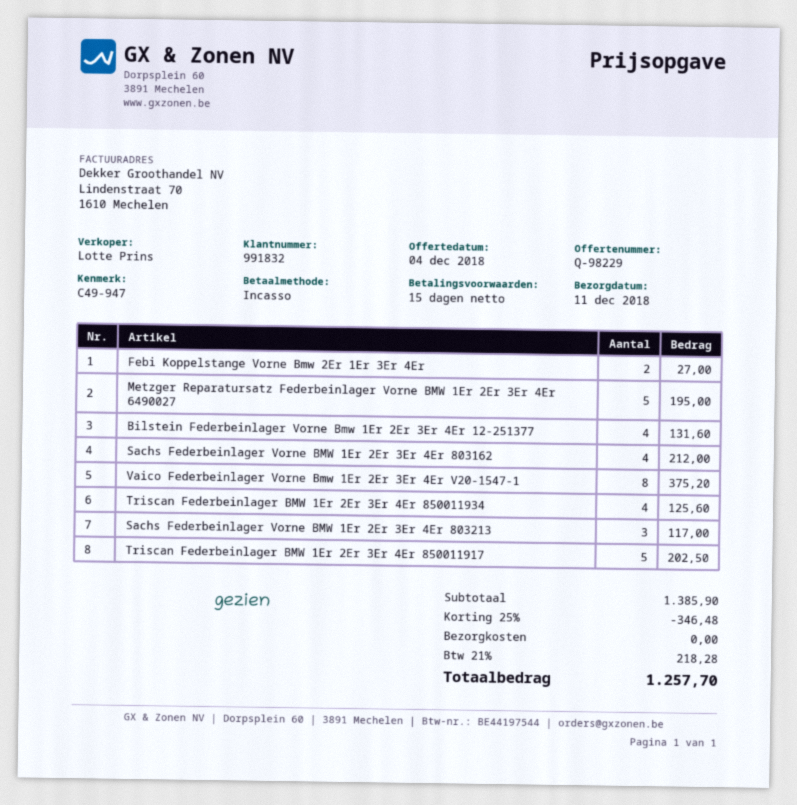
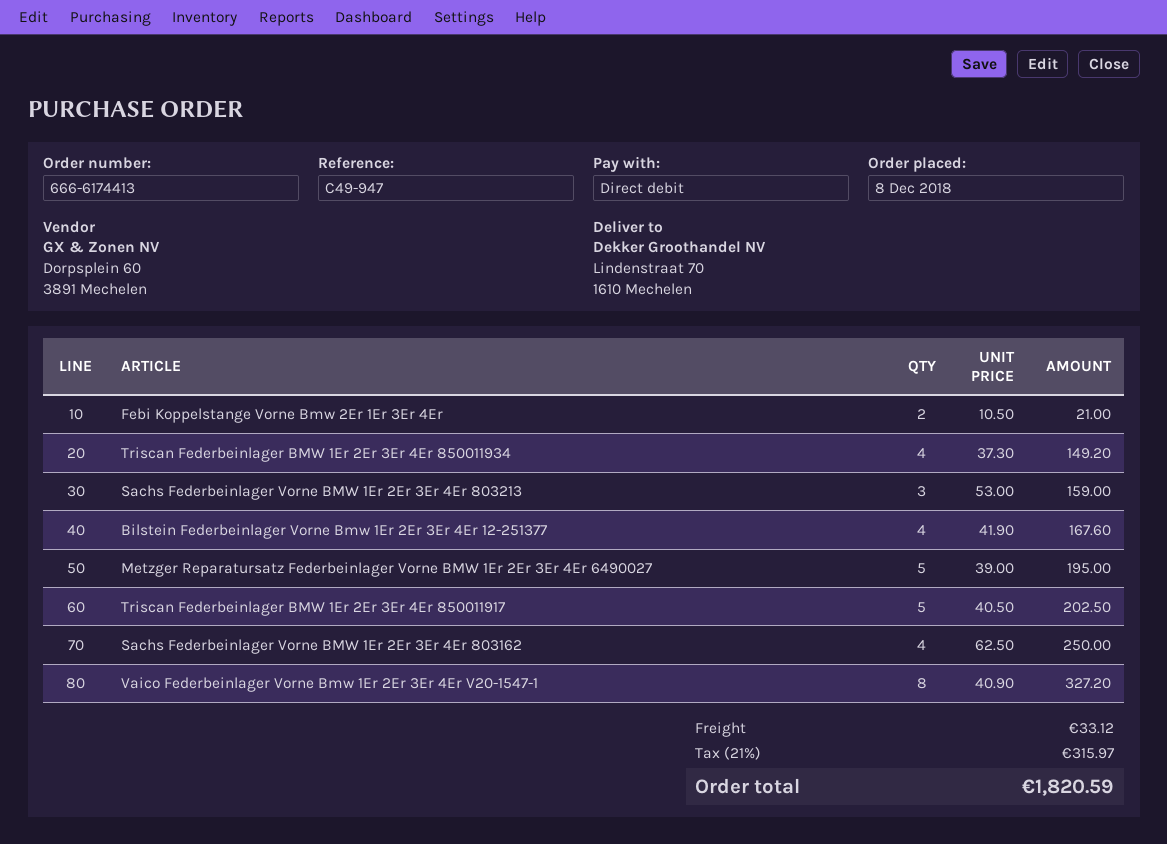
Febi Koppelstange Vorne Bmw 2Er 1Er 3Er 4Er: 2 for 27.00 -> 2 for 21.00
Bilstein Federbeinlager Vorne Bmw 1Er 2Er 3Er 4Er 12-251377: 4 for 131.60 -> 4 for 167.60
Sachs Federbeinlager Vorne BMW 1Er 2Er 3Er 4Er 803162: 4 for 212.00 -> 4 for 250.00
Vaico Federbeinlager Vorne Bmw 1Er 2Er 3Er 4Er V20-1547-1: 8 for 375.20 -> 8 for 327.20
Triscan Federbeinlager BMW 1Er 2Er 3Er 4Er 850011934: 4 for 125.60 -> 4 for 149.20
Sachs Federbeinlager Vorne BMW 1Er 2Er 3Er 4Er 803213: 3 for 117.00 -> 3 for 159.00
discount: 25% = 346.48 -> none
shipping: 0.00 -> 33.12
tax: 21% = 218.28 -> 21% = 315.97
total: 1257.70 -> 1820.59

